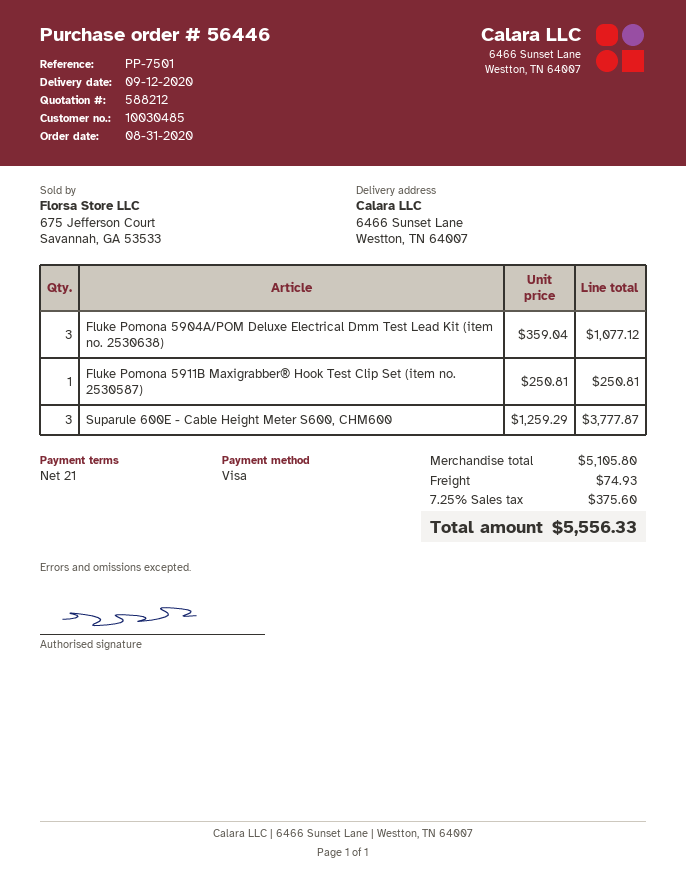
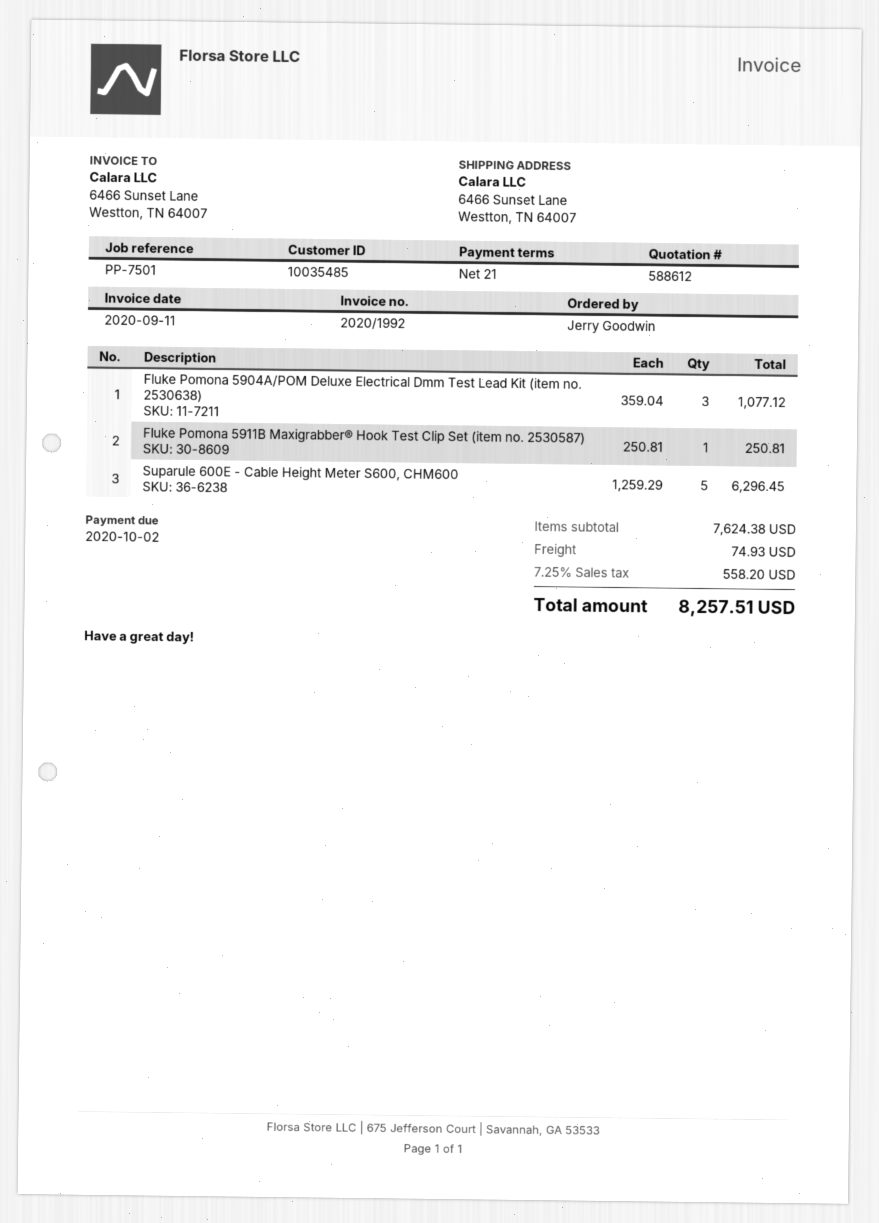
quote number: 588212 -> 588612
customer number: 10030485 -> 10035485
Suparule 600E - Cable Height Meter S600, CHM600: 3 x 1259.29 = 3777.87 -> 5 x 1259.29 = 6296.45
subtotal: 5105.80 -> 7624.38
tax: 7.25% = 375.60 -> 7.25% = 558.20
total: 5556.33 -> 8257.51

